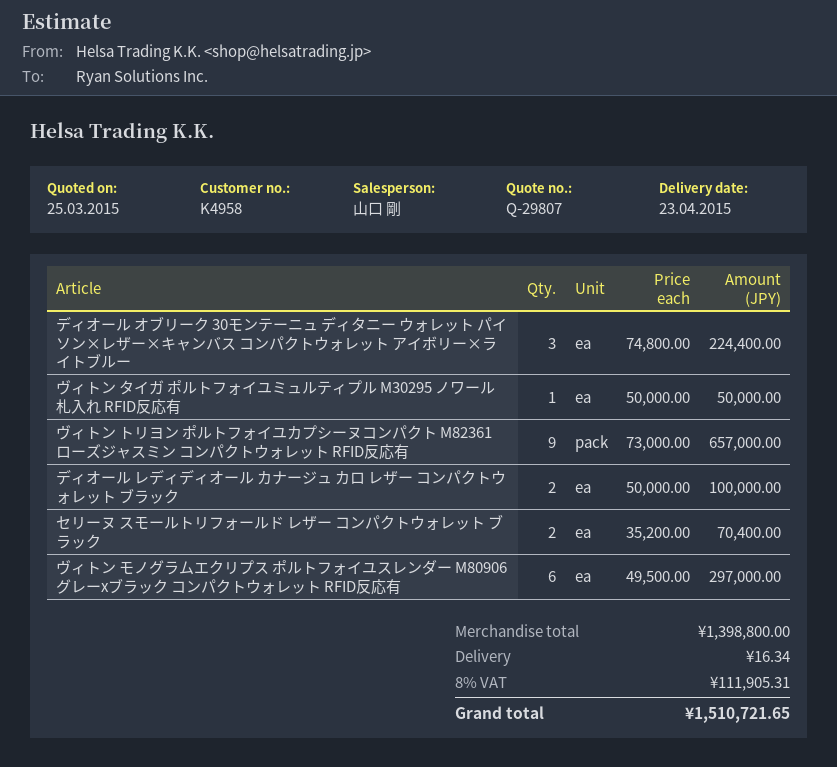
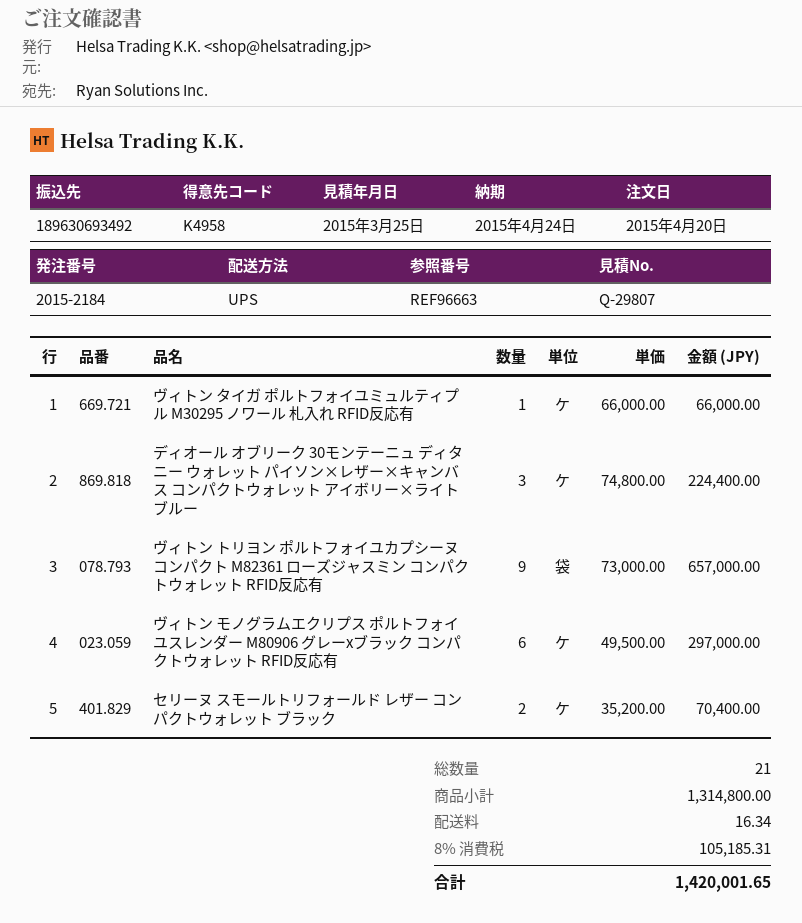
delivery date: 2015-04-23 -> 2015-04-24
ヴィトン タイガ ポルトフォイユミュルティプル M30295 ノワール 札入れ RFID反応有: 1 x 50000.00 = 50000.00 -> 1 x 66000.00 = 66000.00
ディオール レディディオール カナージュ カロ レザー コンパクトウォレット ブラック: 2 x 50000.00 = 100000.00 -> none
subtotal: 1398800.00 -> 1314800.00
tax: 8% = 111905.31 -> 8% = 105185.31
total: 1510721.65 -> 1420001.65

